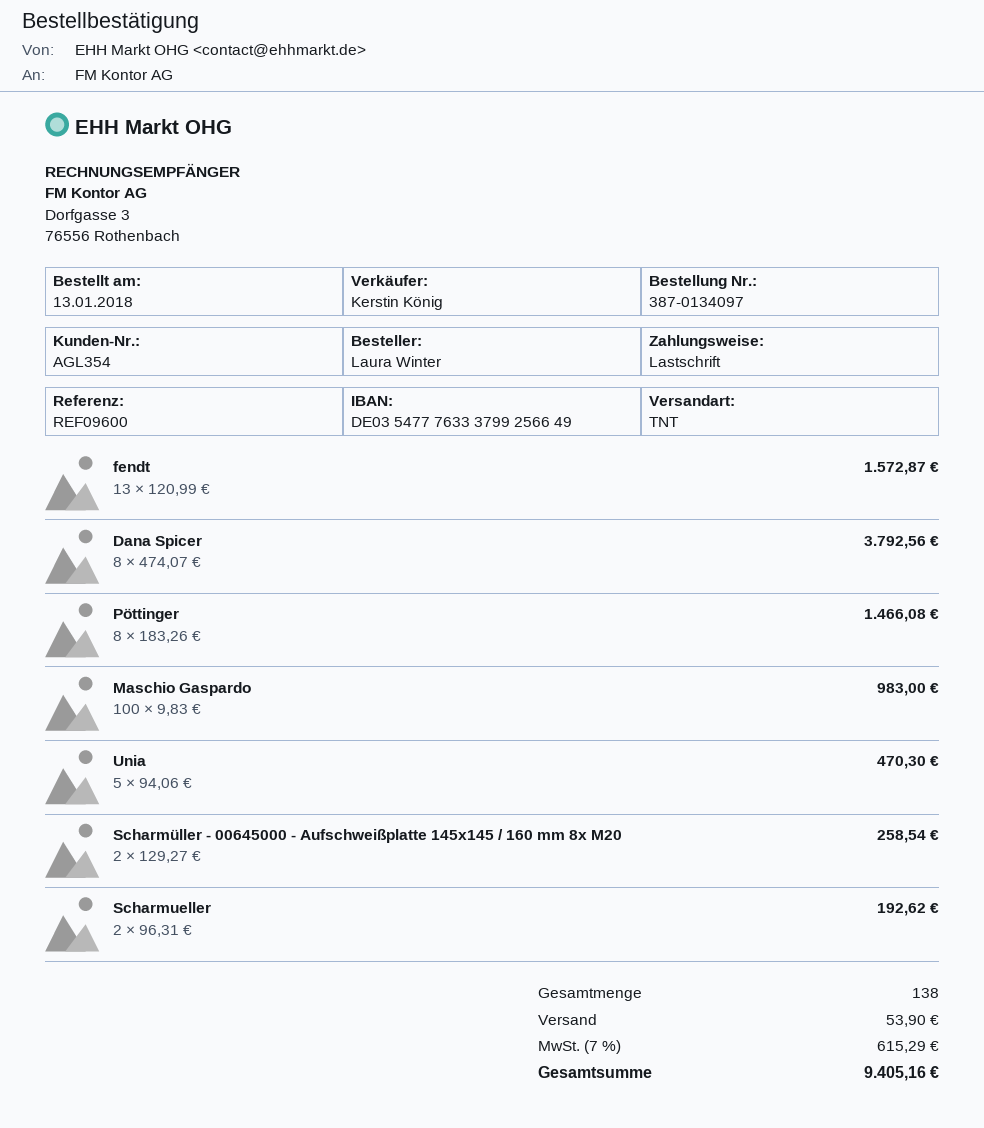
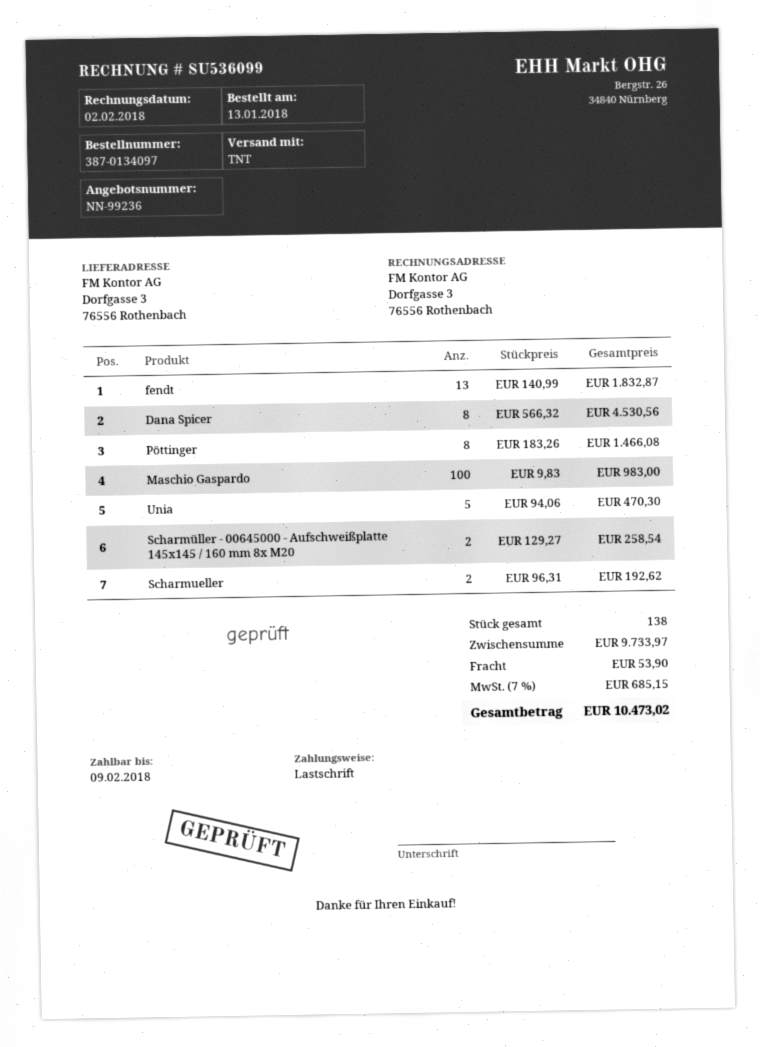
fendt: 13 x 120.99 = 1572.87 -> 13 x 140.99 = 1832.87
Dana Spicer: 8 x 474.07 = 3792.56 -> 8 x 566.32 = 4530.56
tax: 7% = 615.29 -> 7% = 685.15
total: 9405.16 -> 10473.02

